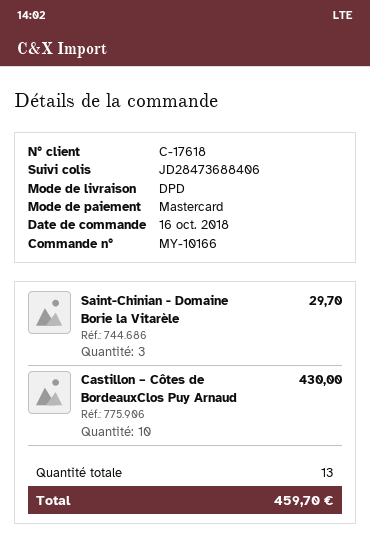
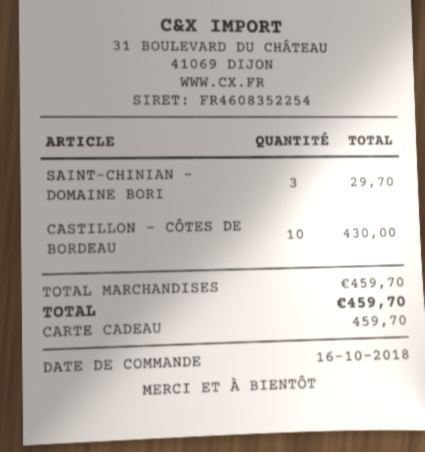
payment method: Mastercard -> gift card

